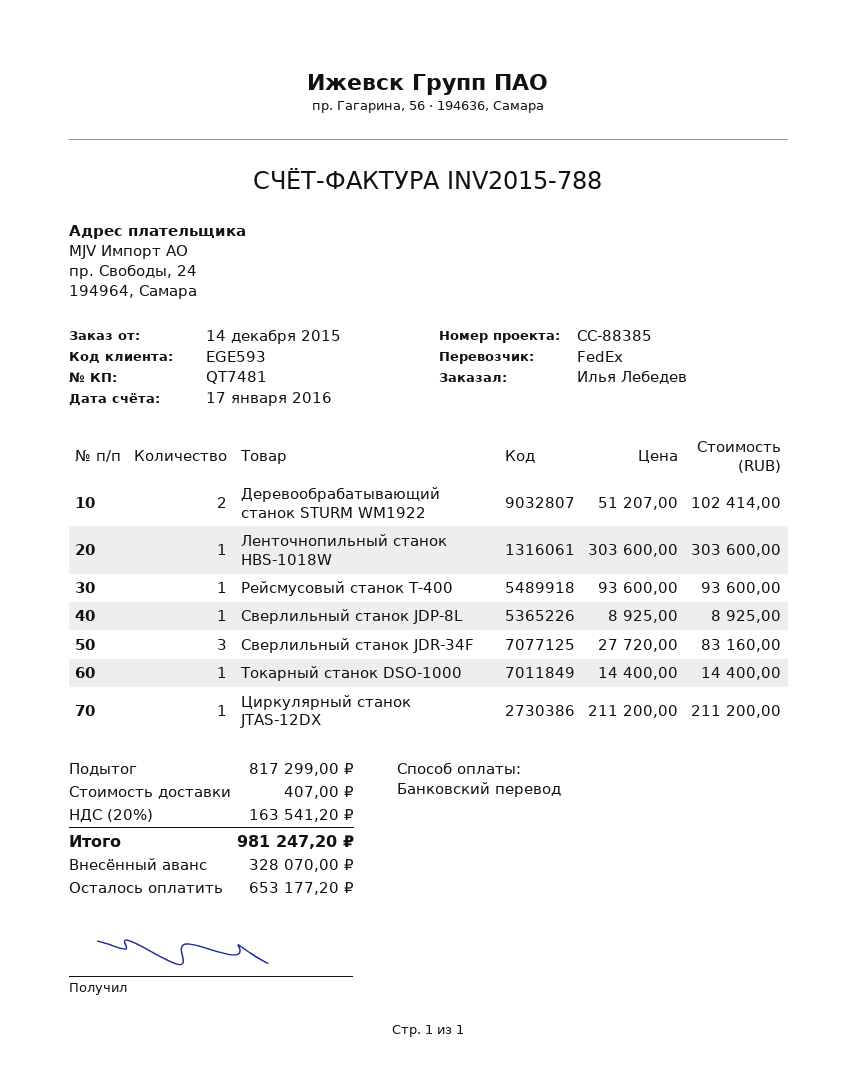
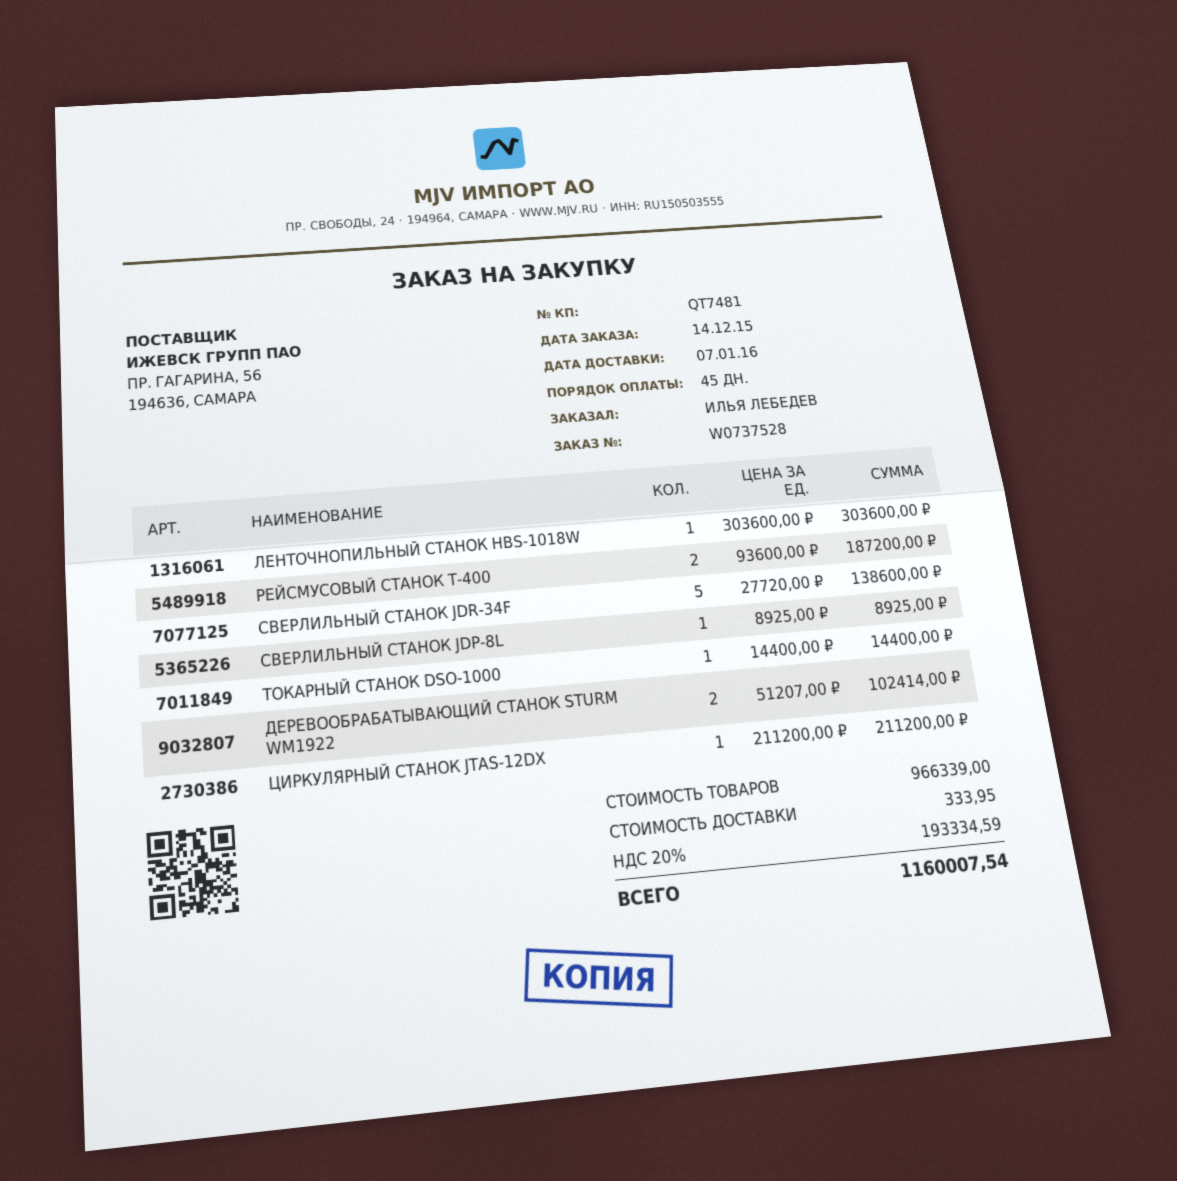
Рейсмусовый станок T-400: 1 x 93600.00 = 93600.00 -> 2 x 93600.00 = 187200.00
Сверлильный станок JDR-34F: 3 x 27720.00 = 83160.00 -> 5 x 27720.00 = 138600.00
subtotal: 817299.00 -> 966339.00
shipping: 407.00 -> 333.95
tax: 20% = 163541.20 -> 20% = 193334.59
total: 981247.20 -> 1160007.54

